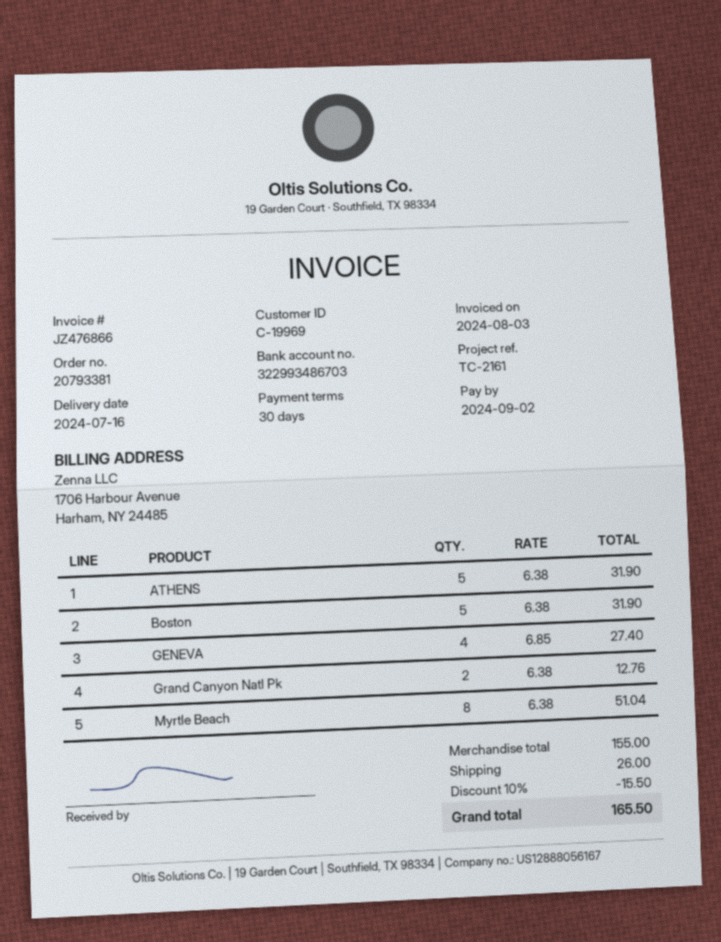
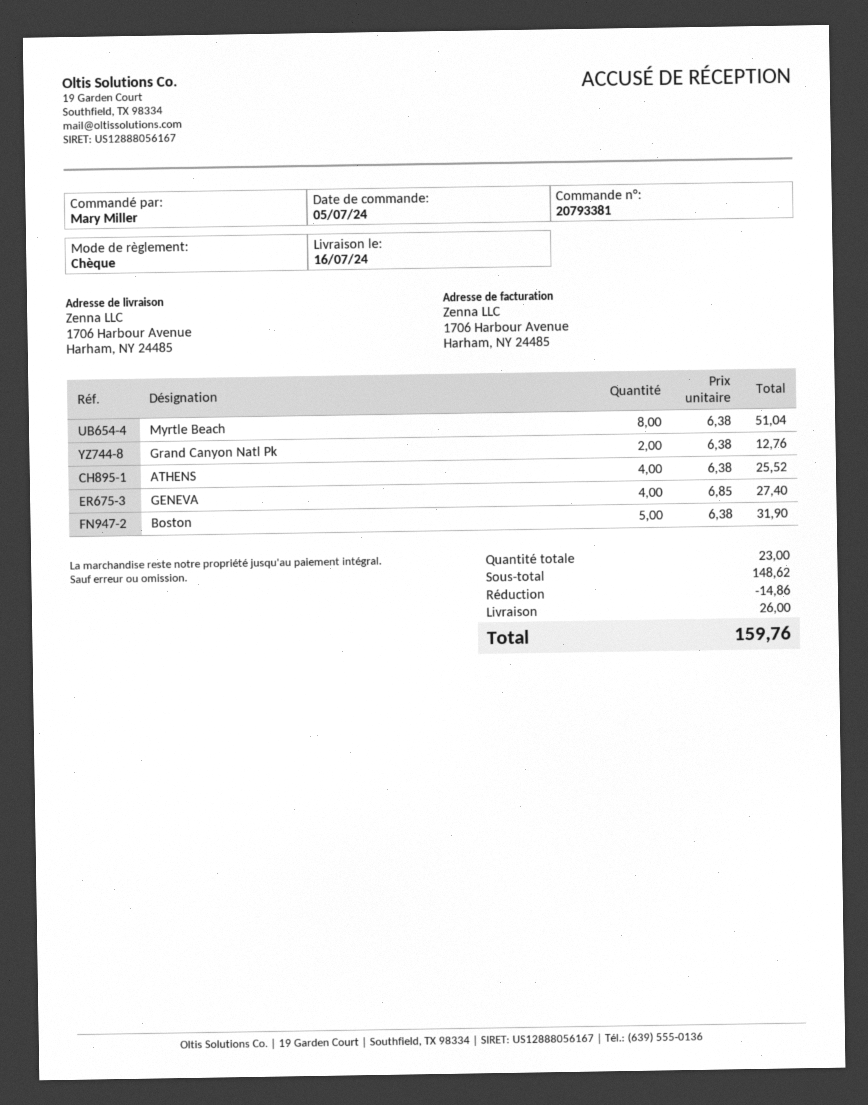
ATHENS: 5 x 6.38 = 31.90 -> 4 x 6.38 = 25.52
subtotal: 155.00 -> 148.62
discount: 15.50 -> 14.86
total: 165.50 -> 159.76

